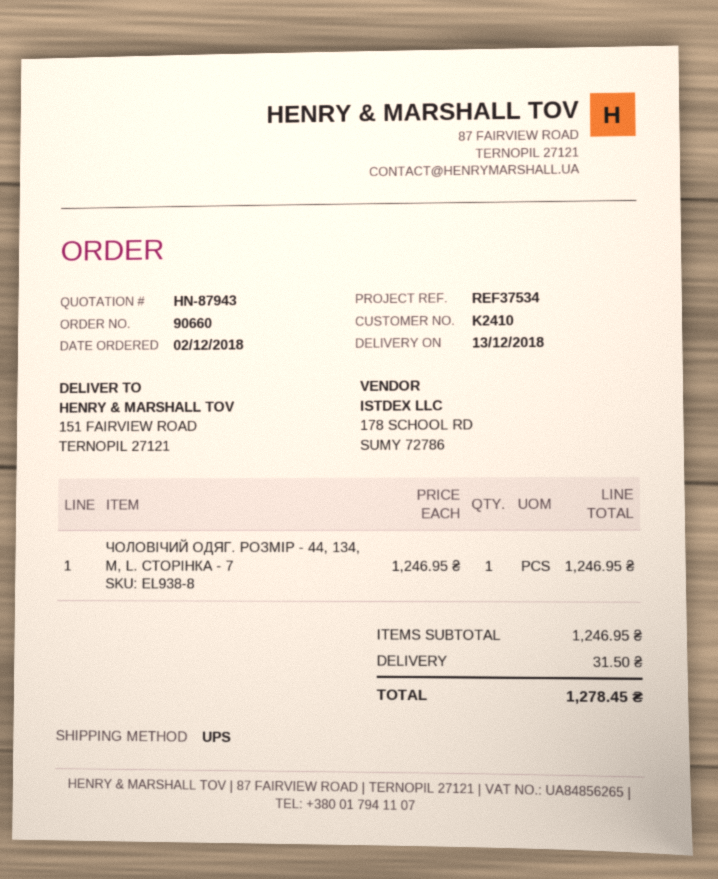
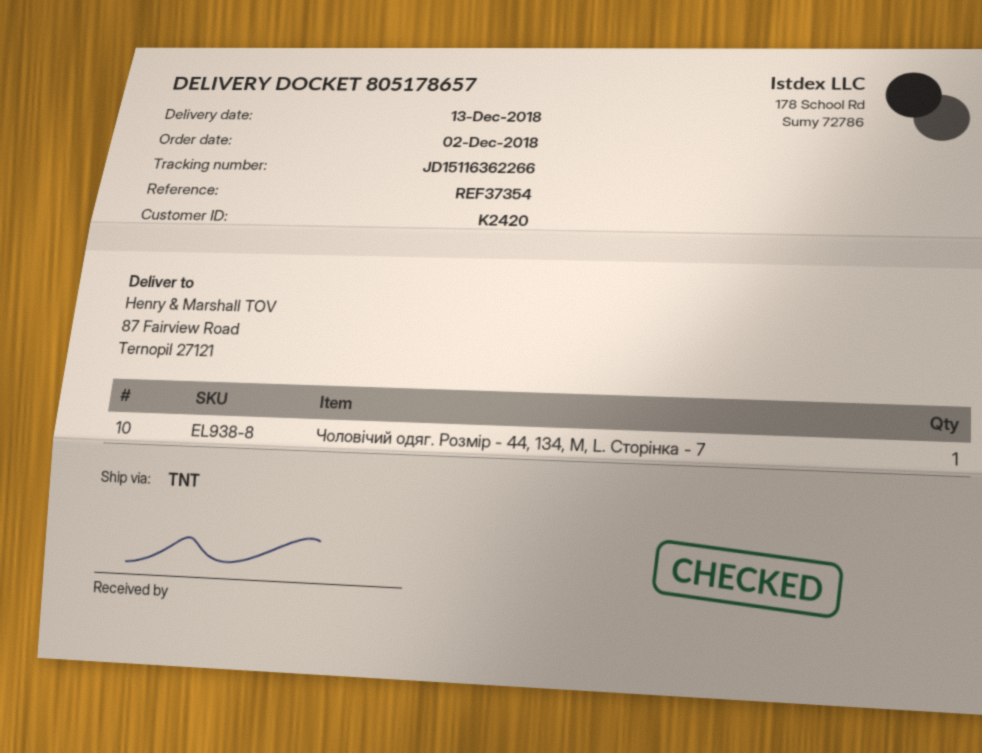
customer number: K2410 -> K2420
reference: REF37534 -> REF37354
shipping method: UPS -> TNT
ship to: 151 FAIRVIEW ROAD, TERNOPIL 27121 -> 87 Fairview Road, Ternopil 27121

